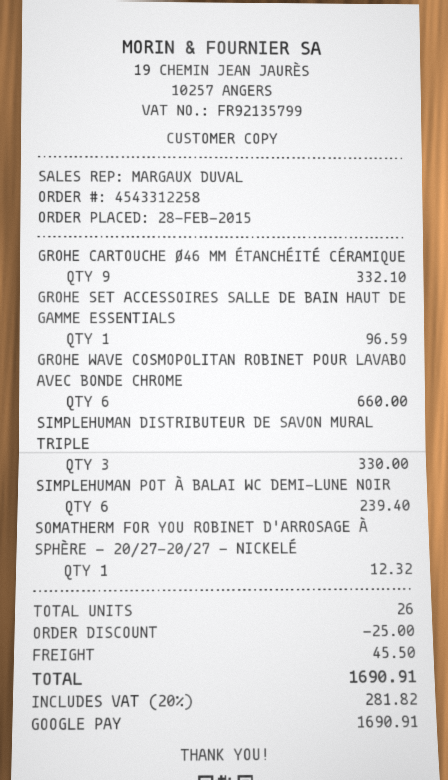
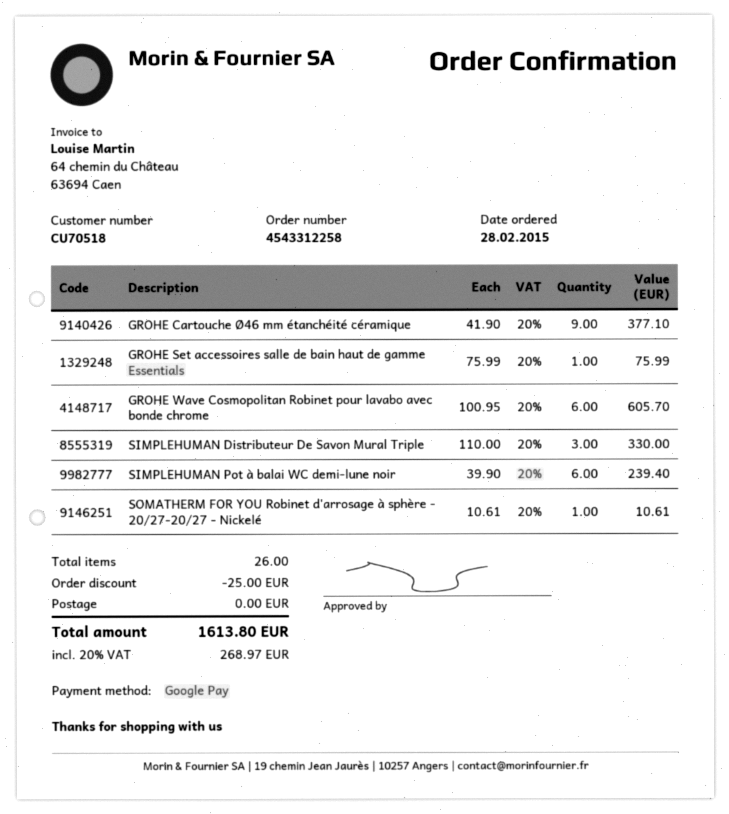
GROHE CARTOUCHE Ø46 MM ÉTANCHÉITÉ CÉRAMIQUE: 9 for 332.10 -> 9 for 377.10
GROHE SET ACCESSOIRES SALLE DE BAIN HAUT DE GAMME ESSENTIALS: 1 for 96.59 -> 1 for 75.99
GROHE WAVE COSMOPOLITAN ROBINET POUR LAVABO AVEC BONDE CHROME: 6 for 660.00 -> 6 for 605.70
SOMATHERM FOR YOU ROBINET D'ARROSAGE À SPHÈRE - 20/27-20/27 - NICKELÉ: 1 for 12.32 -> 1 for 10.61
shipping: 45.50 -> 0.00
tax: 20% = 281.82 -> 20% = 268.97
total: 1690.91 -> 1613.80

